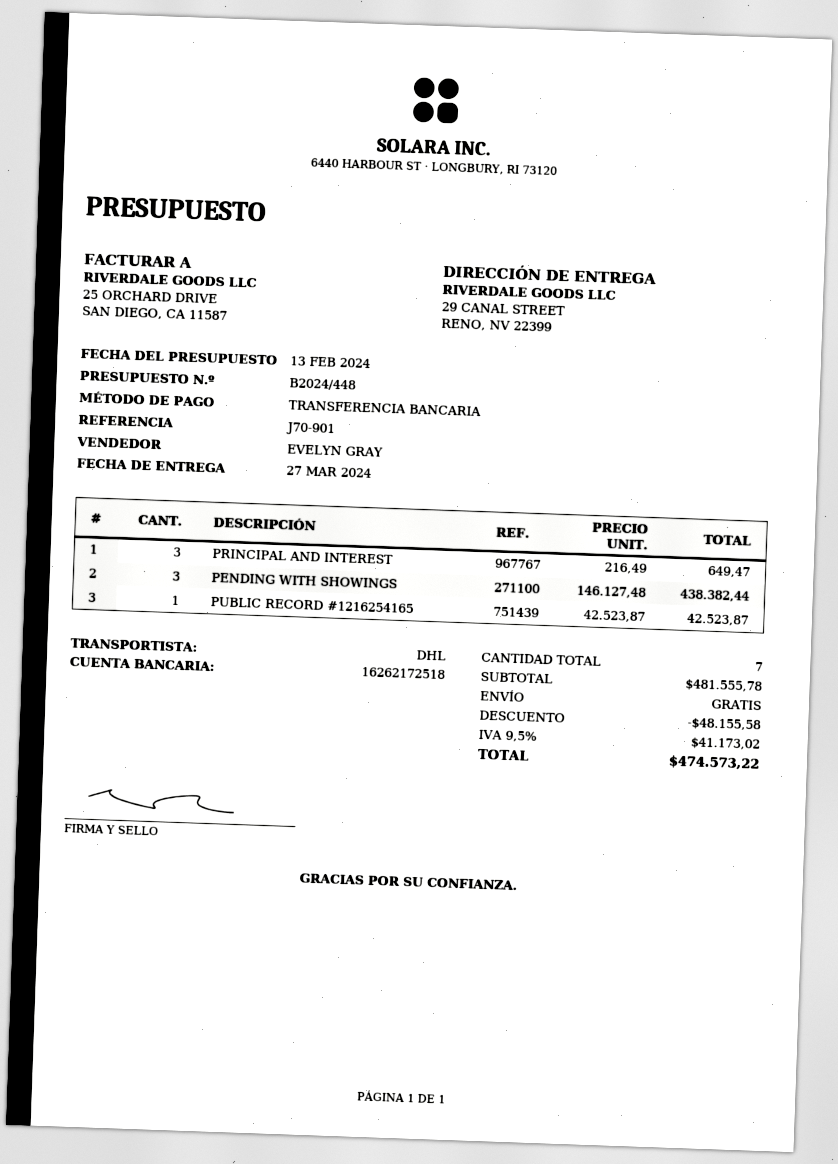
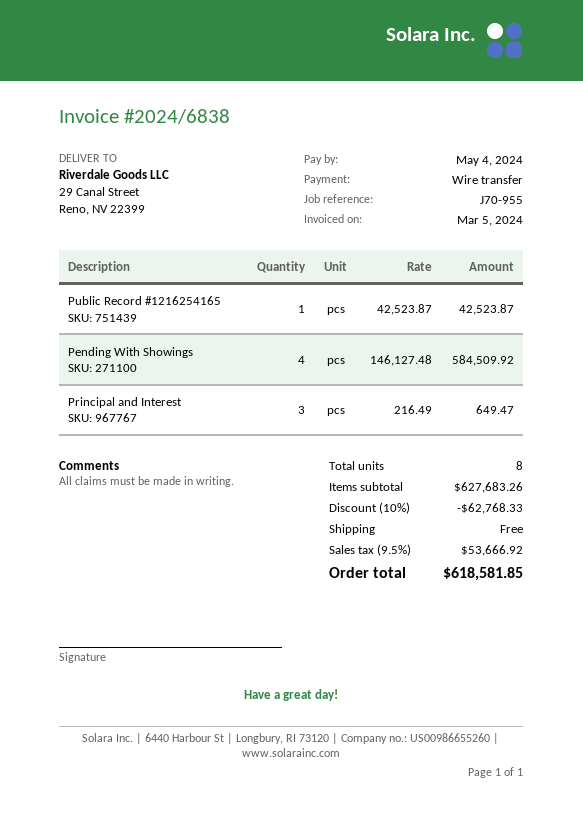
reference: J70-901 -> J70-955
PENDING WITH SHOWINGS: 3 x 146127.48 = 438382.44 -> 4 x 146127.48 = 584509.92
total quantity: 7 -> 8
subtotal: 481555.78 -> 627683.26
discount: 48155.58 -> 62768.33
tax: 9.5% = 41173.02 -> 9.5% = 53666.92
total: 474573.22 -> 618581.85

